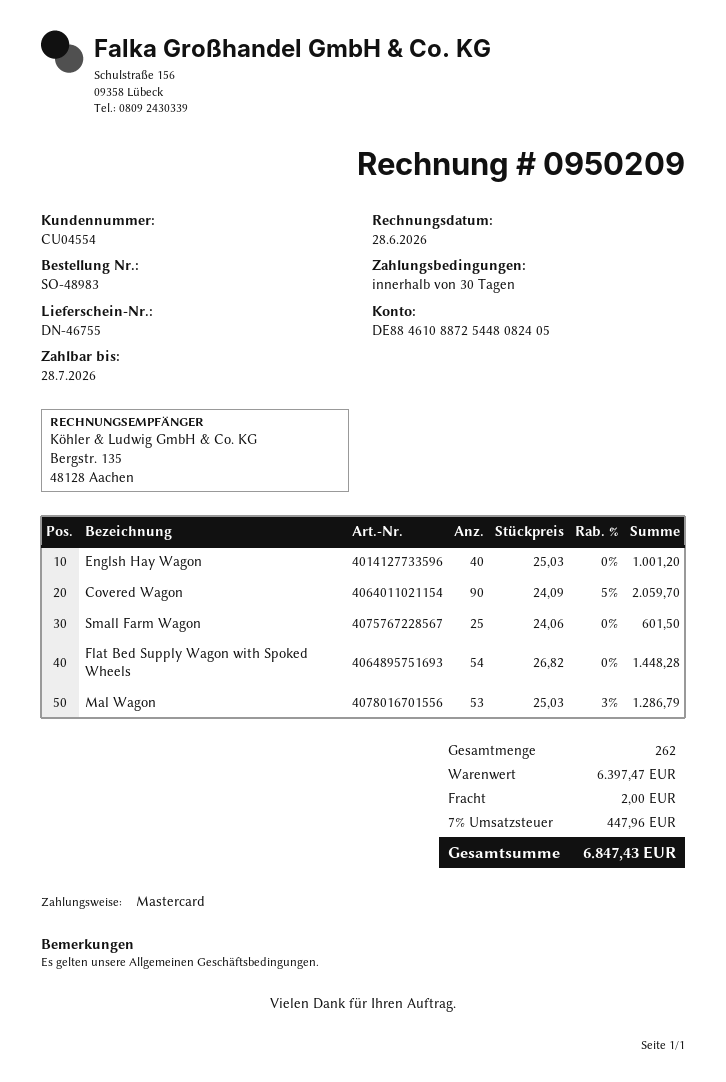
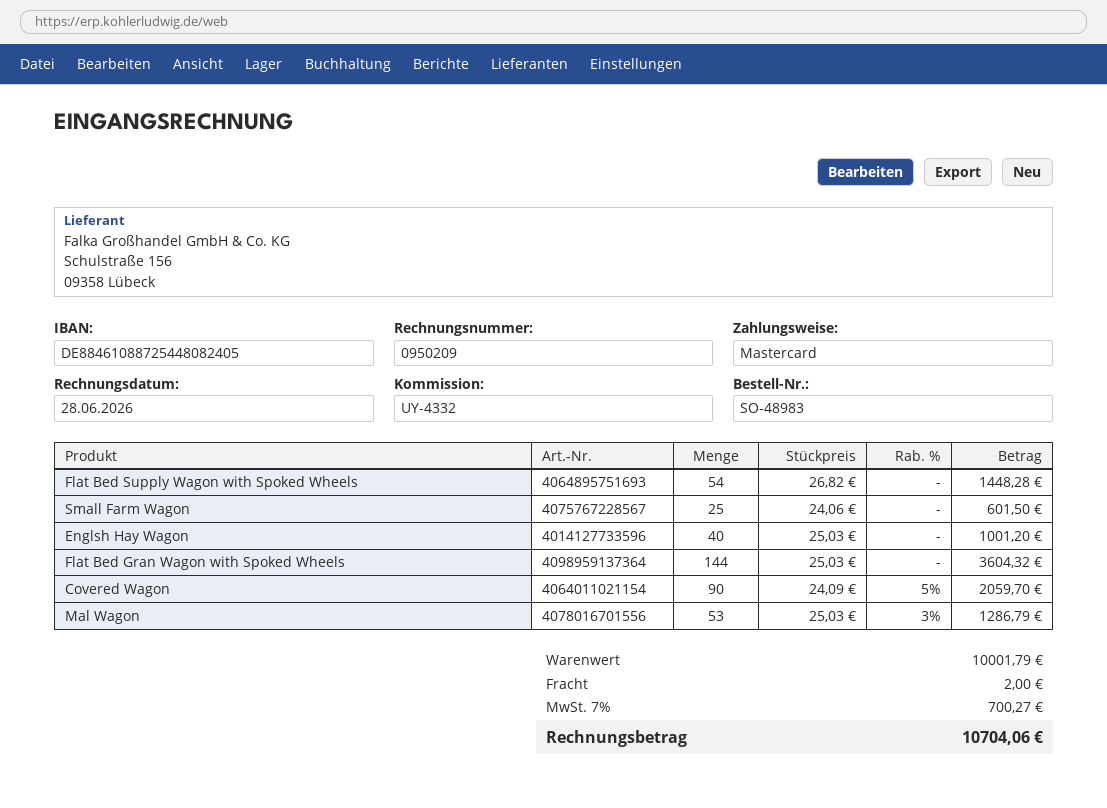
Flat Bed Gran Wagon with Spoked Wheels: none -> 144 x 25.03 = 3604.32
subtotal: 6397.47 -> 10001.79
tax: 7% = 447.96 -> 7% = 700.27
total: 6847.43 -> 10704.06

